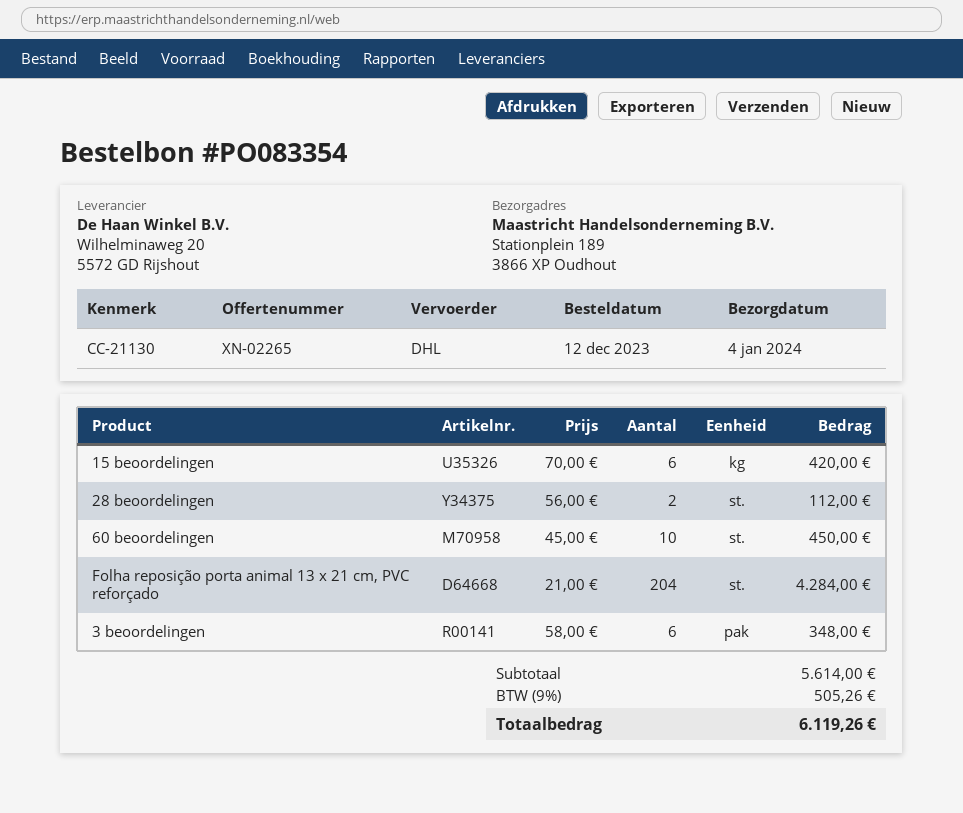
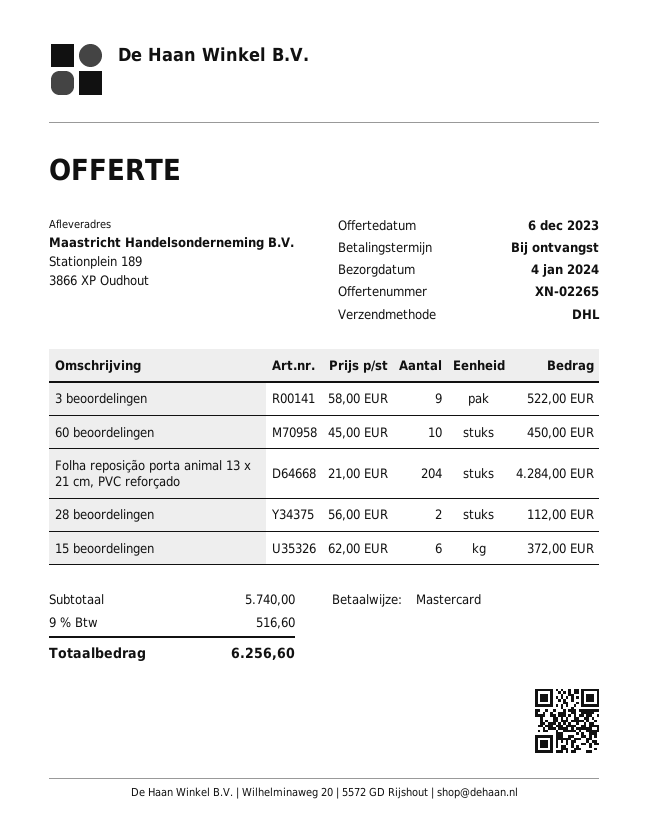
15 beoordelingen: 6 x 70.00 = 420.00 -> 6 x 62.00 = 372.00
3 beoordelingen: 6 x 58.00 = 348.00 -> 9 x 58.00 = 522.00
subtotal: 5614.00 -> 5740.00
tax: 9% = 505.26 -> 9% = 516.60
total: 6119.26 -> 6256.60

